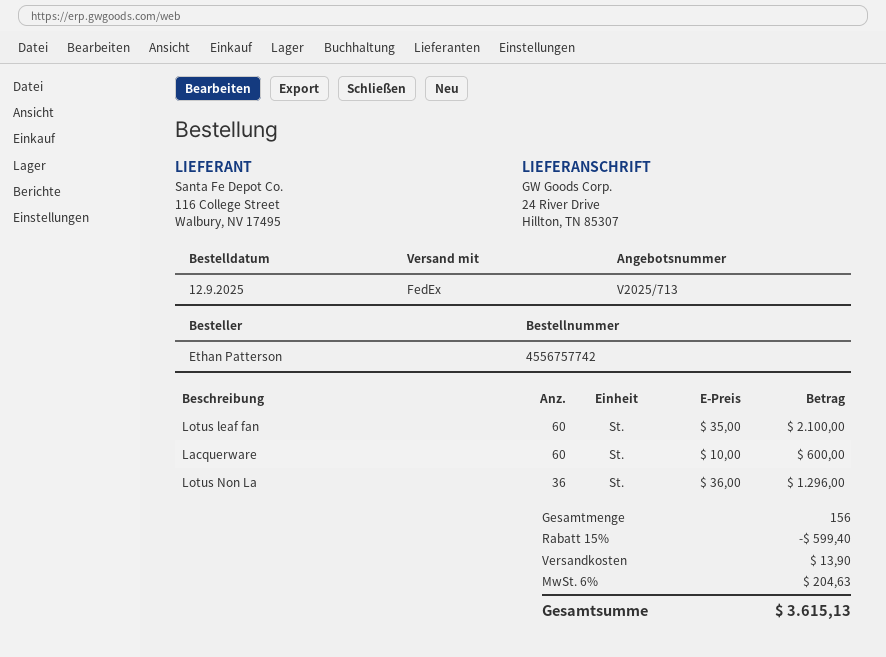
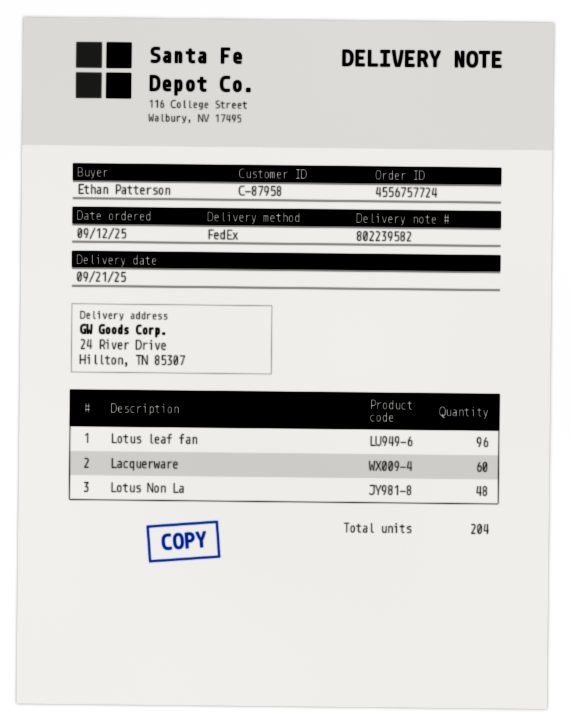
order number: 4556757742 -> 4556757724
Lotus leaf fan: 60 -> 96
Lotus Non La: 36 -> 48
total quantity: 156 -> 204

